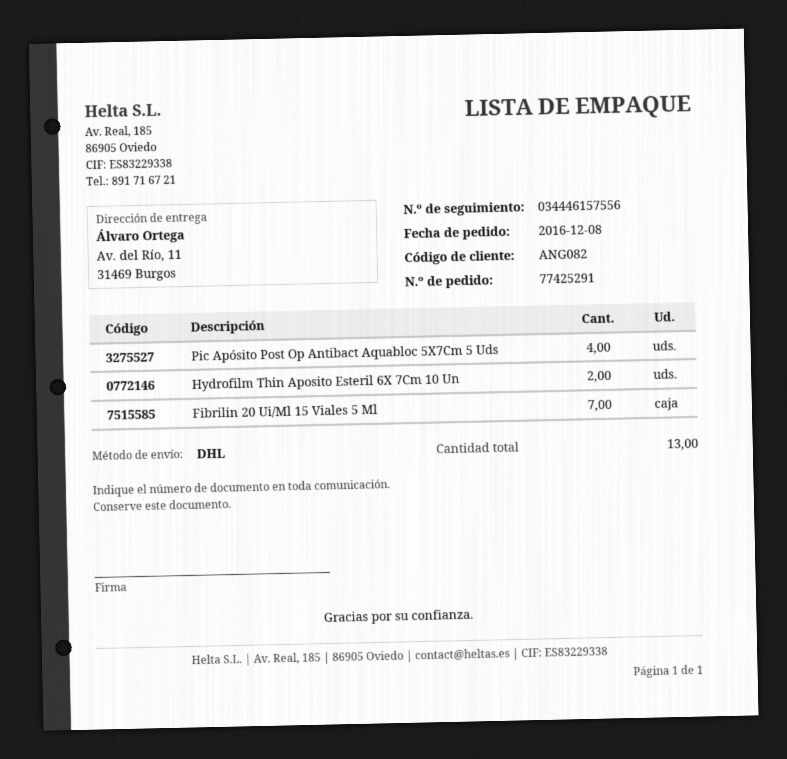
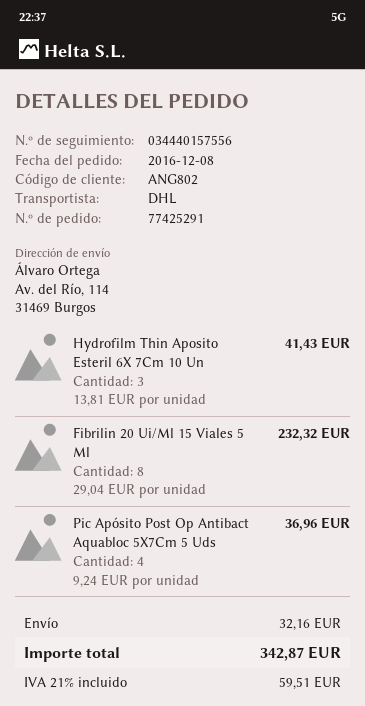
customer number: ANG082 -> ANG802
tracking number: 034446157556 -> 034440157556
ship to: Av. del Río, 11, 31469 Burgos -> Av. del Río, 114, 31469 Burgos
Hydrofilm Thin Aposito Esteril 6X 7Cm 10 Un: 2 -> 3
Fibrilin 20 Ui/Ml 15 Viales 5 Ml: 7 -> 8

